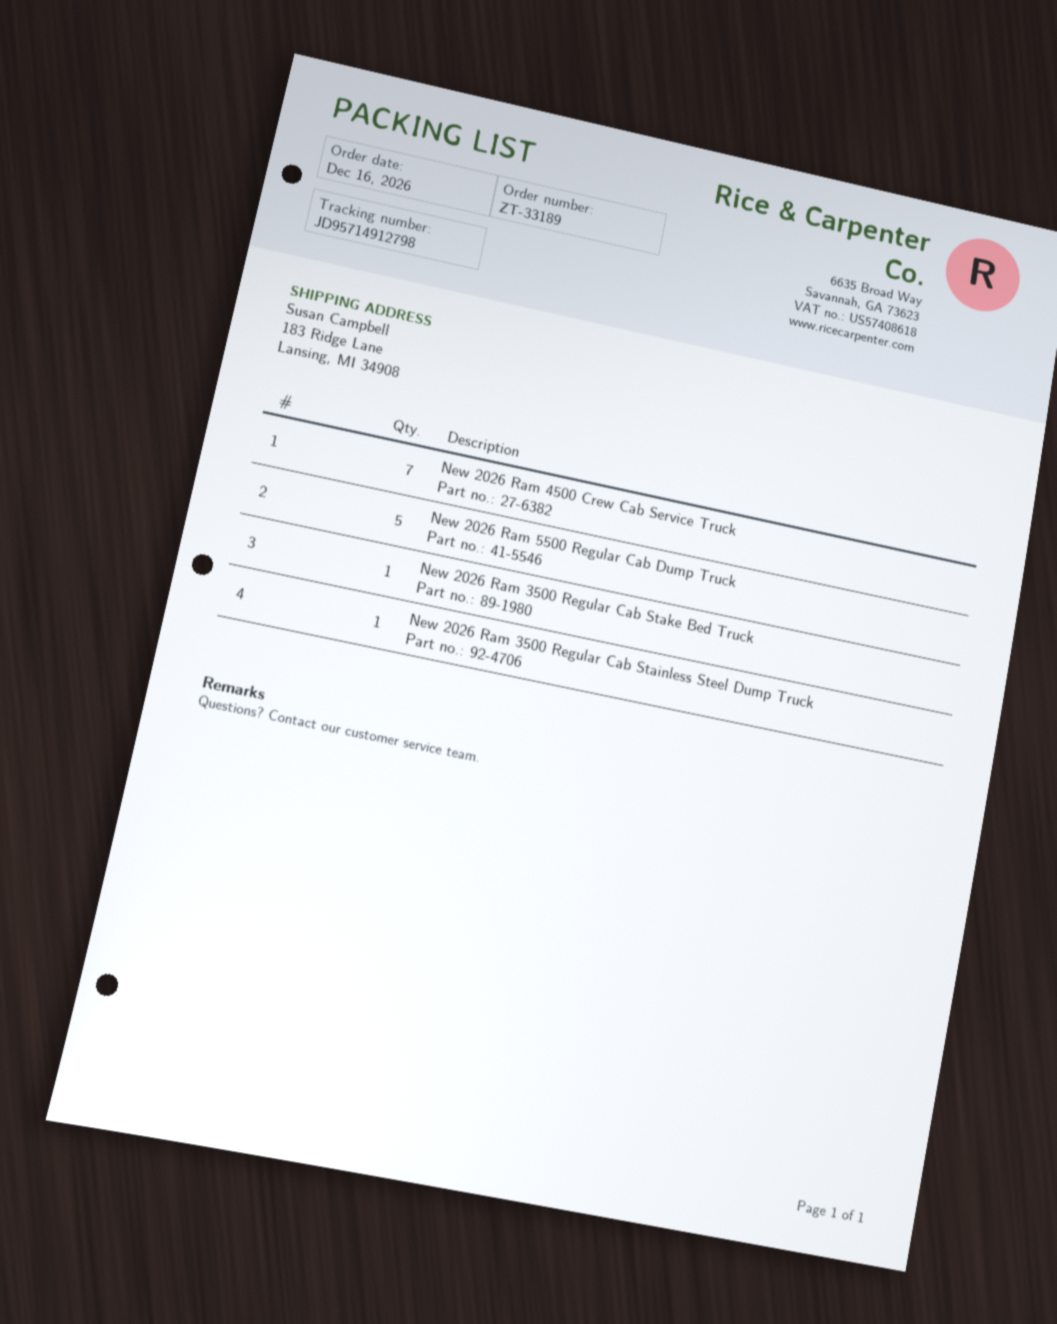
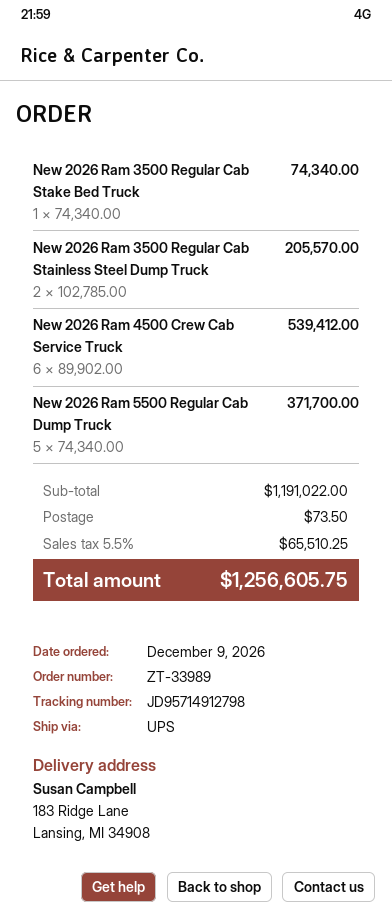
order number: ZT-33189 -> ZT-33989
order date: 2026-12-16 -> 2026-12-09
New 2026 Ram 4500 Crew Cab Service Truck: 7 -> 6
New 2026 Ram 3500 Regular Cab Stainless Steel Dump Truck: 1 -> 2

